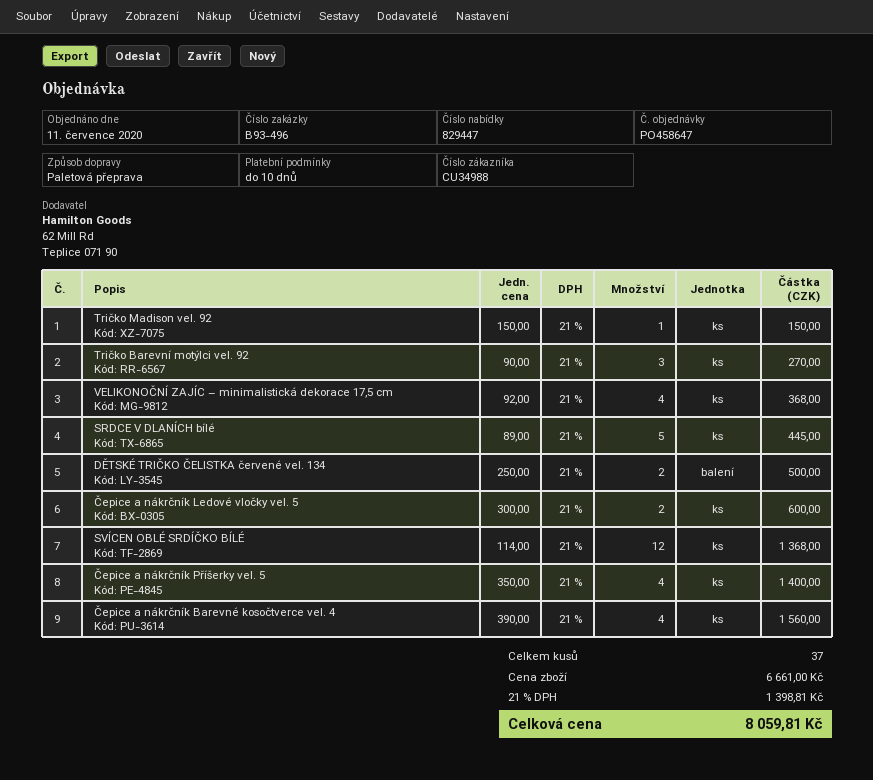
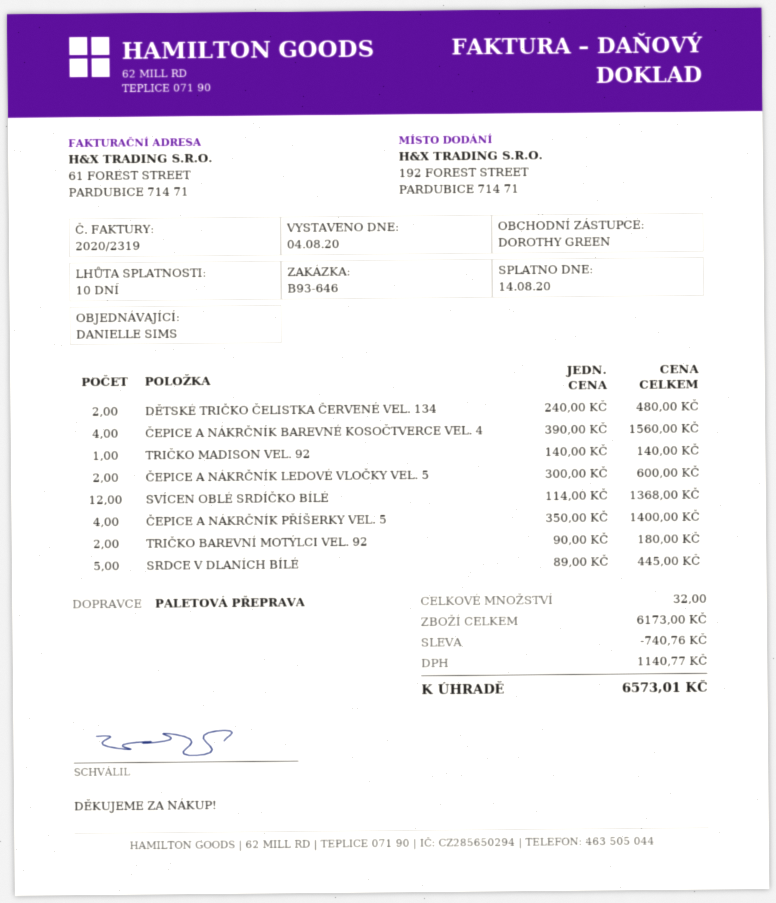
reference: B93-496 -> B93-646
Tričko Madison vel. 92: 1 x 150.00 = 150.00 -> 1 x 140.00 = 140.00
Tričko Barevní motýlci vel. 92: 3 x 90.00 = 270.00 -> 2 x 90.00 = 180.00
VELIKONOČNÍ ZAJÍC – minimalistická dekorace 17,5 cm: 4 x 92.00 = 368.00 -> none
DĚTSKÉ TRIČKO ČELISTKA červené vel. 134: 2 x 250.00 = 500.00 -> 2 x 240.00 = 480.00
total quantity: 37 -> 32
subtotal: 6661.00 -> 6173.00
discount: none -> 740.76
tax: 1398.81 -> 1140.77
total: 8059.81 -> 6573.01

